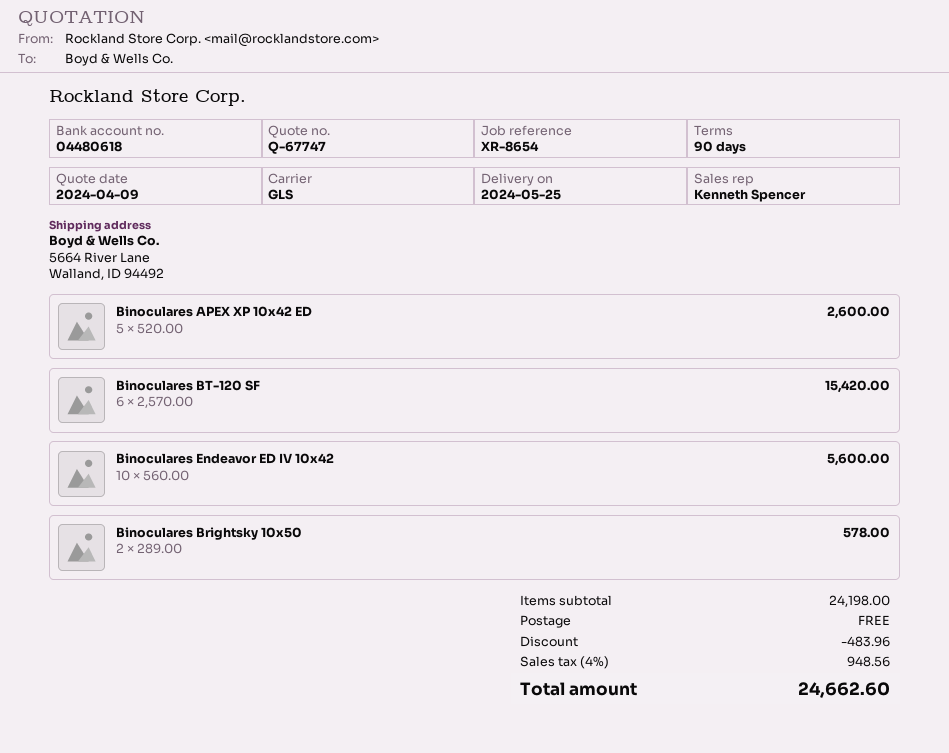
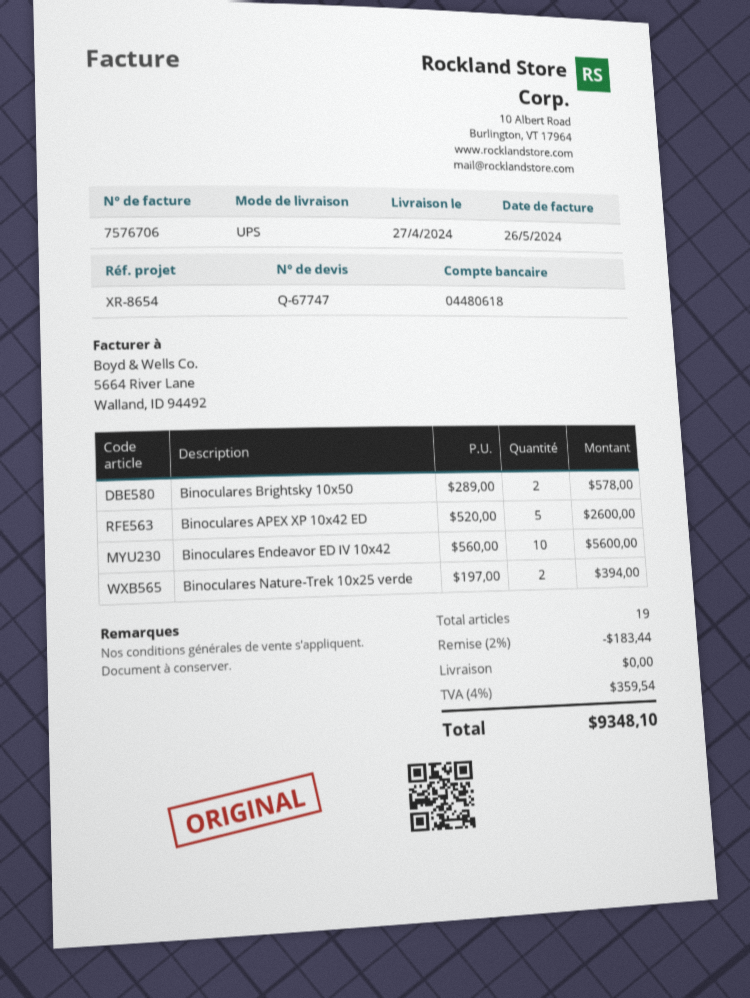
delivery date: 2024-05-25 -> 2024-04-27
shipping method: GLS -> UPS
Binoculares BT-120 SF: 6 x 2570.00 = 15420.00 -> none
Binoculares Nature-Trek 10x25 verde: none -> 2 x 197.00 = 394.00
discount: 483.96 -> 183.44
tax: 4% = 948.56 -> 4% = 359.54
total: 24662.60 -> 9348.10

